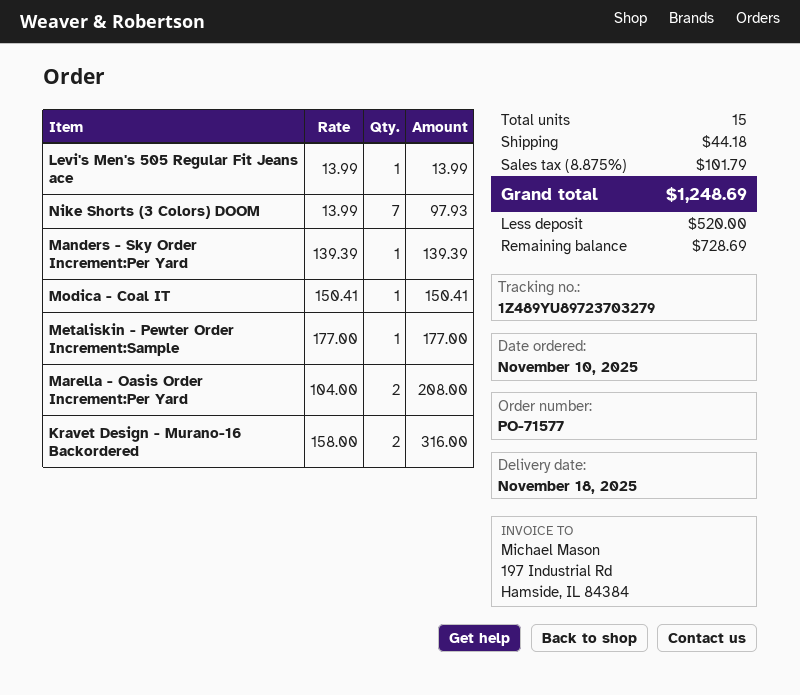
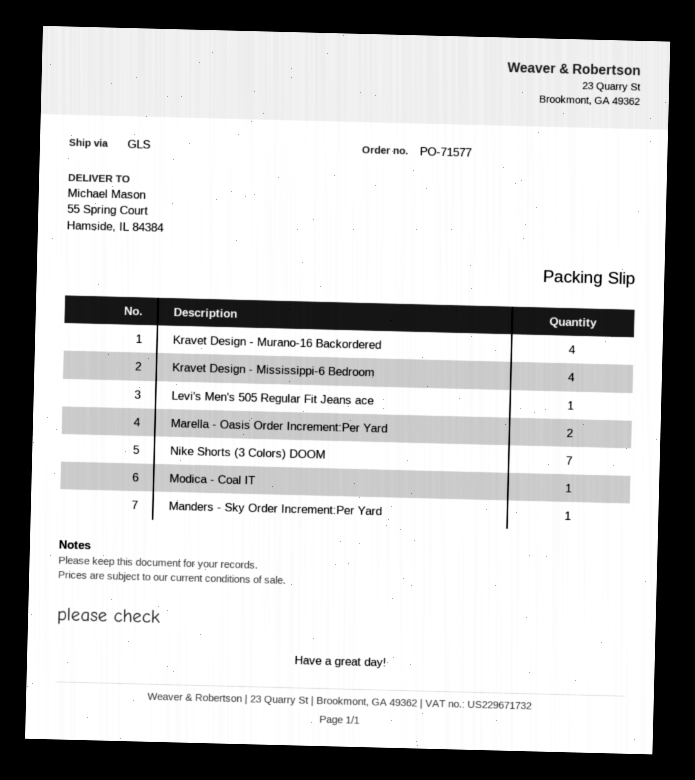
Metaliskin - Pewter Order Increment:Sample: 1 -> none
Kravet Design - Murano-16 Backordered: 2 -> 4
Kravet Design - Mississippi-6 Bedroom: none -> 4

